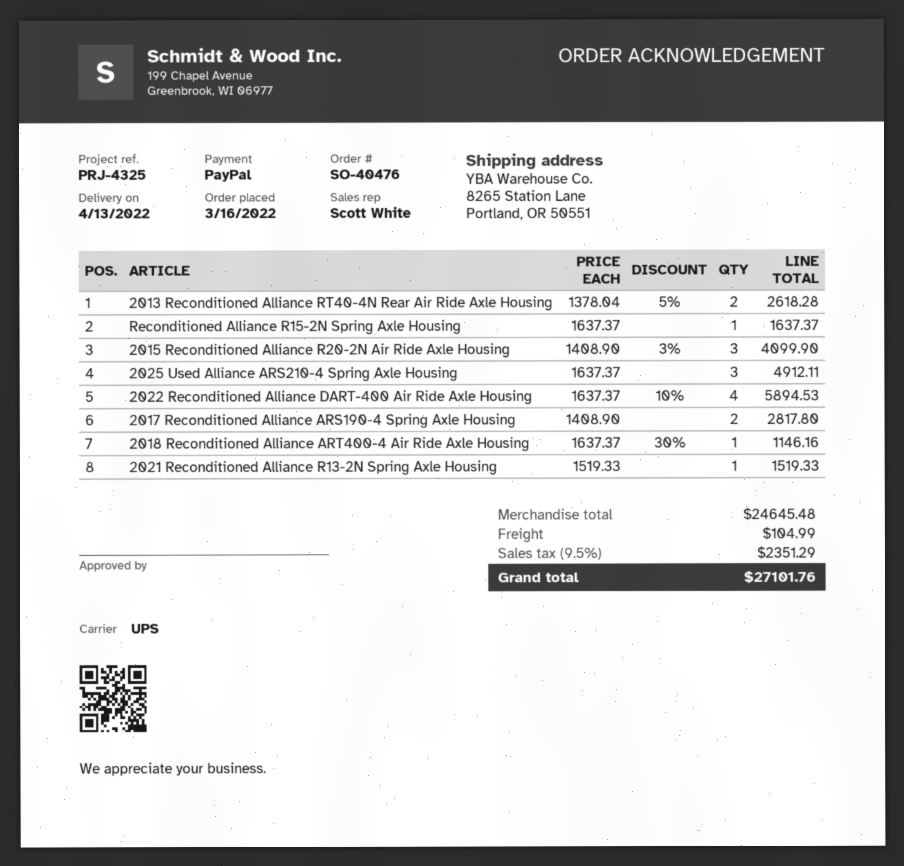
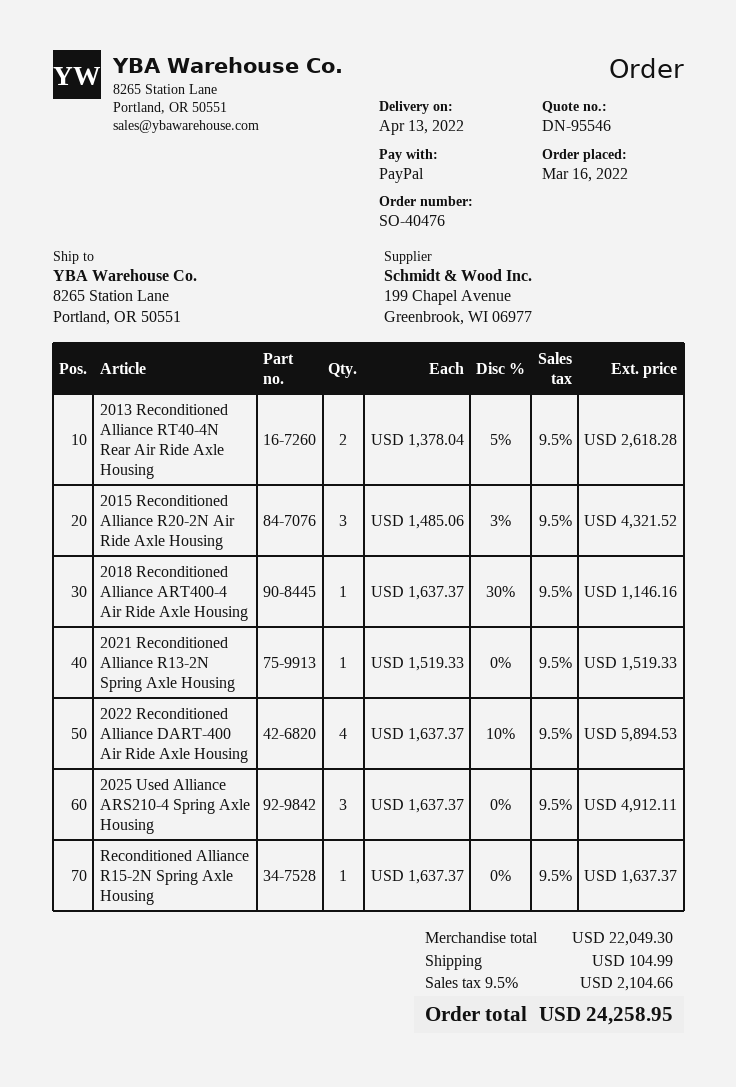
2015 Reconditioned Alliance R20-2N Air Ride Axle Housing: 3 x 1408.90 - 3% = 4099.90 -> 3 x 1485.06 - 3% = 4321.52
2017 Reconditioned Alliance ARS190-4 Spring Axle Housing: 2 x 1408.90 = 2817.80 -> none
subtotal: 24645.48 -> 22049.30
tax: 9.5% = 2351.29 -> 9.5% = 2104.66
total: 27101.76 -> 24258.95

